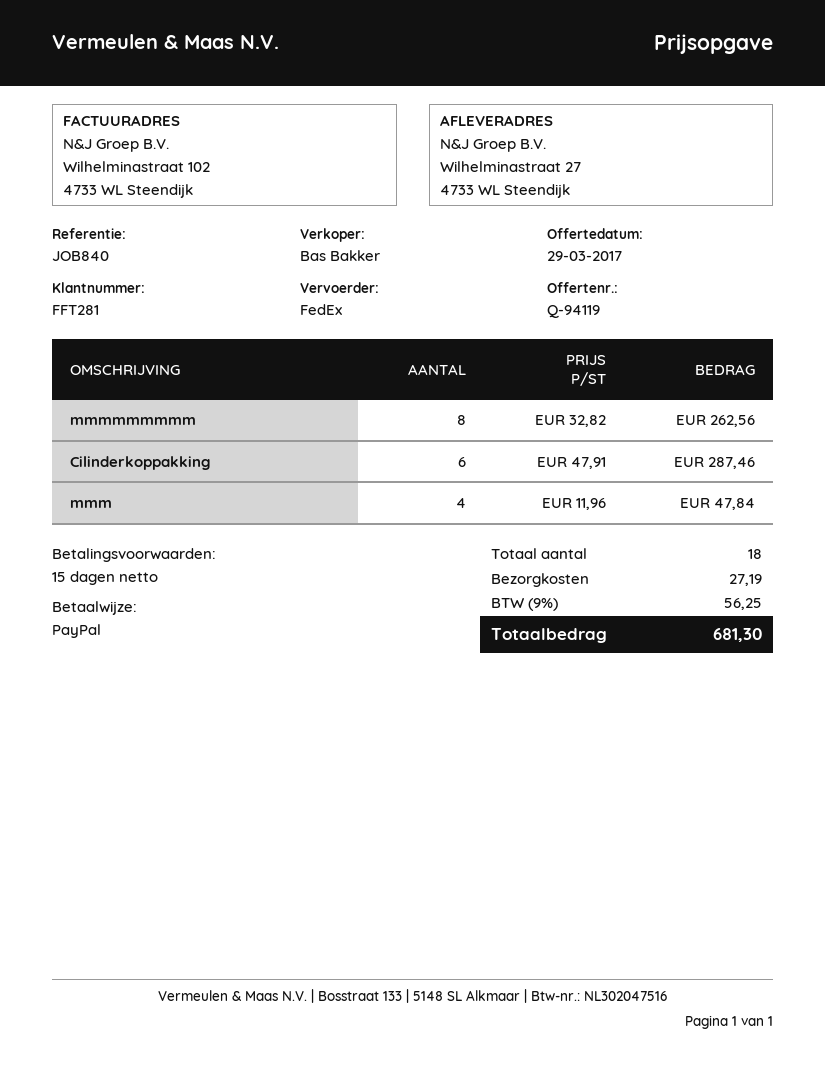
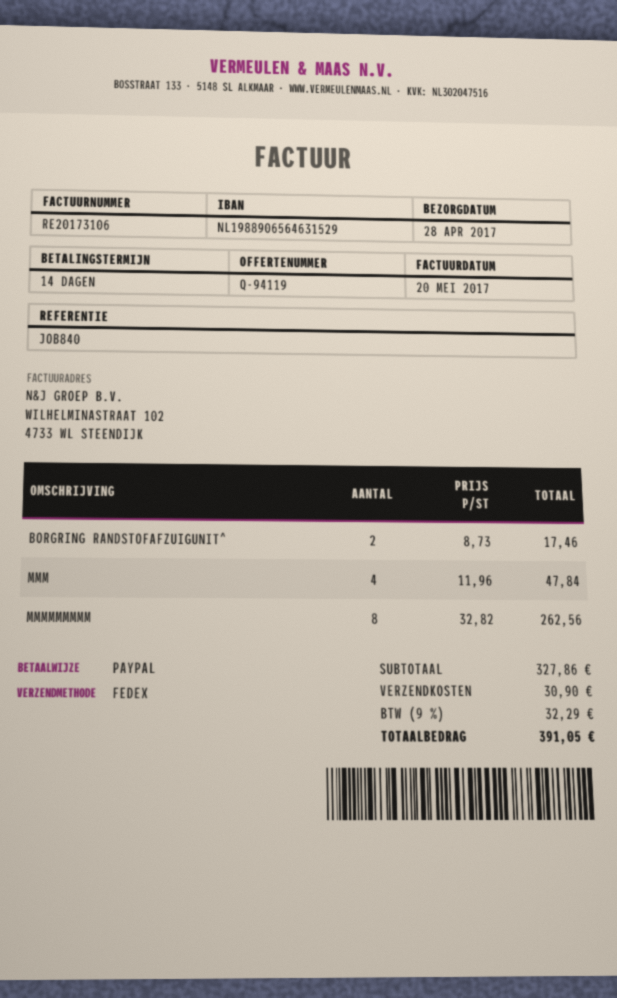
payment terms: 15 days -> 14 days
Cilinderkoppakking: 6 x 47.91 = 287.46 -> none
BORGRING RANDSTOFAFZUIGUNIT^: none -> 2 x 8.73 = 17.46
shipping: 27.19 -> 30.90
tax: 9% = 56.25 -> 9% = 32.29
total: 681.30 -> 391.05

